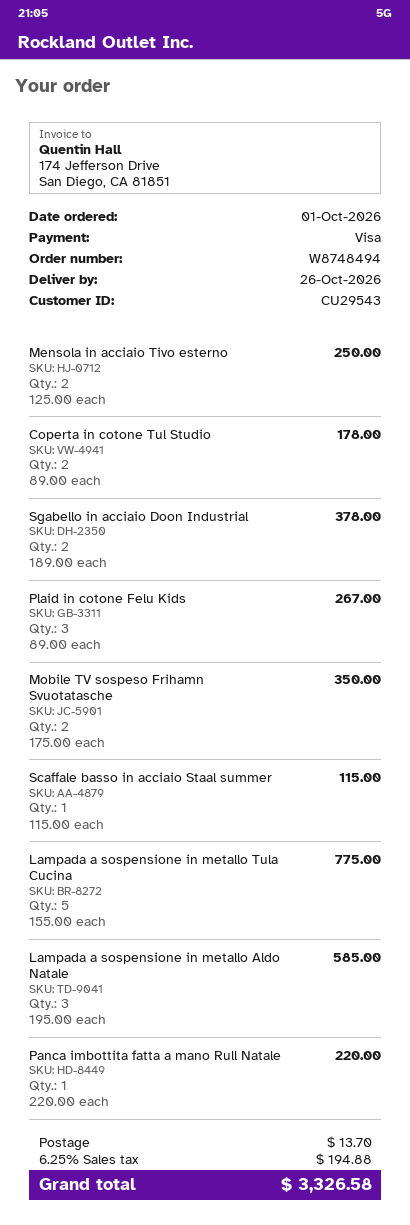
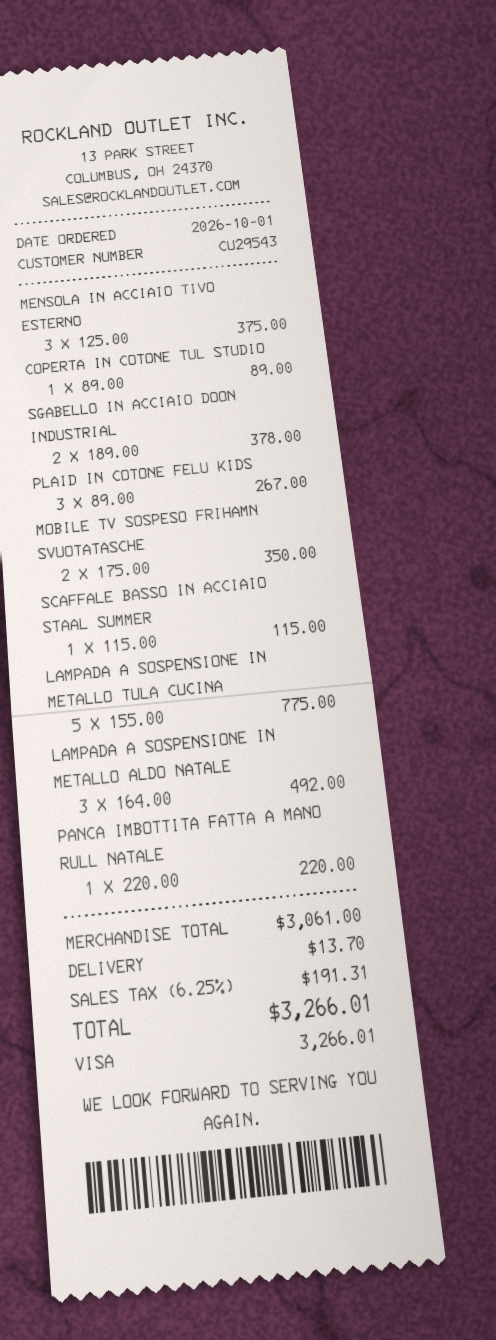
Mensola in acciaio Tivo esterno: 2 x 125.00 = 250.00 -> 3 x 125.00 = 375.00
Coperta in cotone Tul Studio: 2 x 89.00 = 178.00 -> 1 x 89.00 = 89.00
Lampada a sospensione in metallo Aldo Natale: 3 x 195.00 = 585.00 -> 3 x 164.00 = 492.00
tax: 6.25% = 194.88 -> 6.25% = 191.31
total: 3326.58 -> 3266.01

